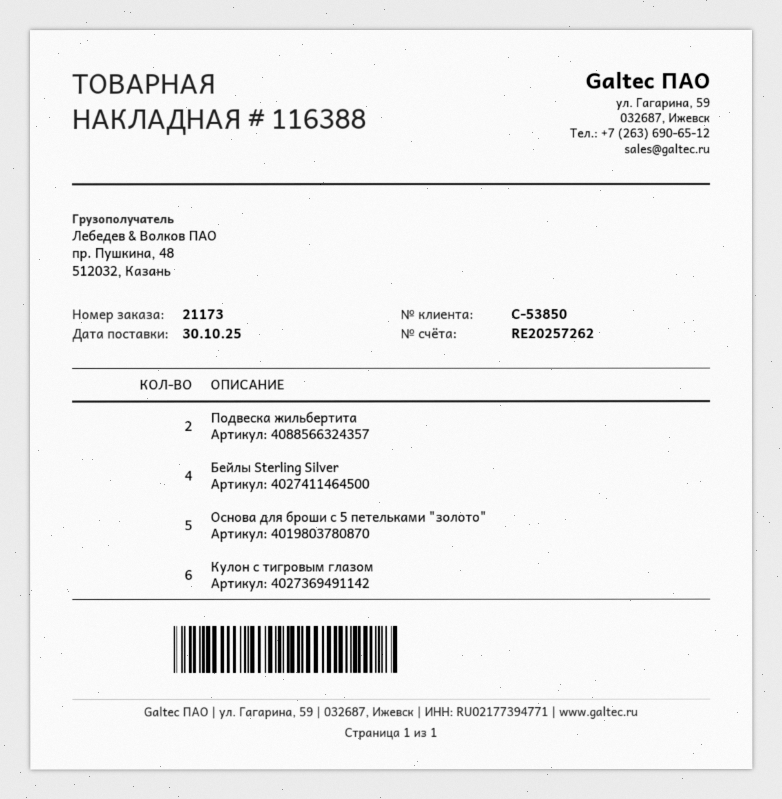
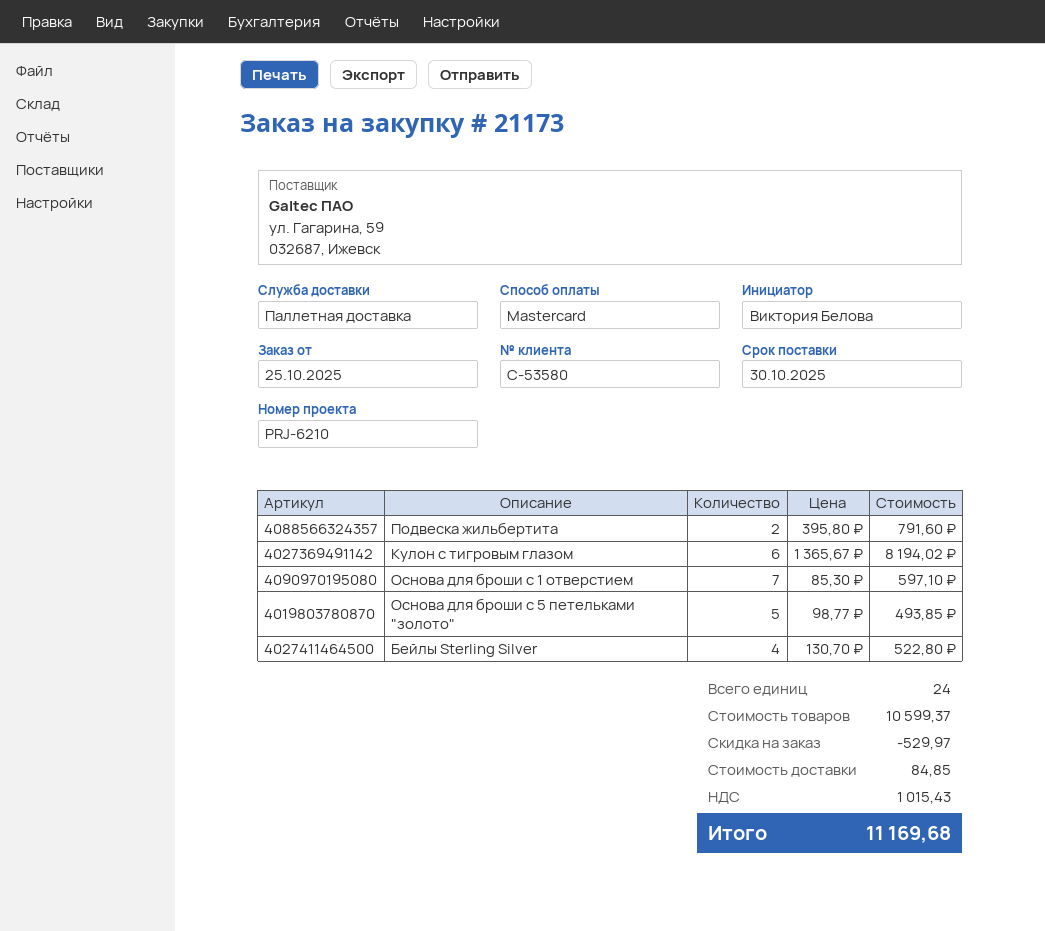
customer number: C-53850 -> C-53580
Основа для броши с 1 отверстием: none -> 7

